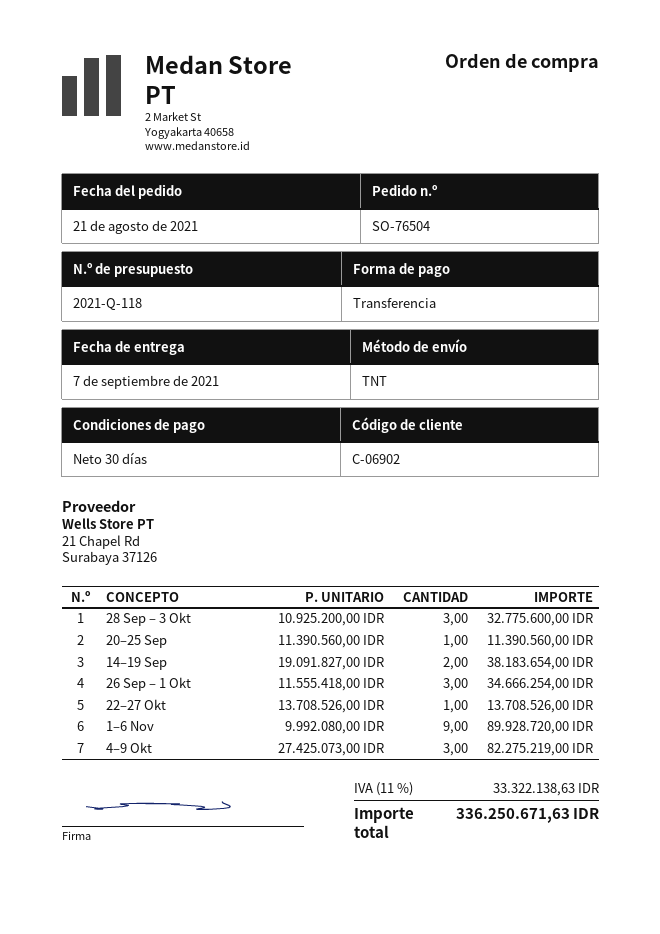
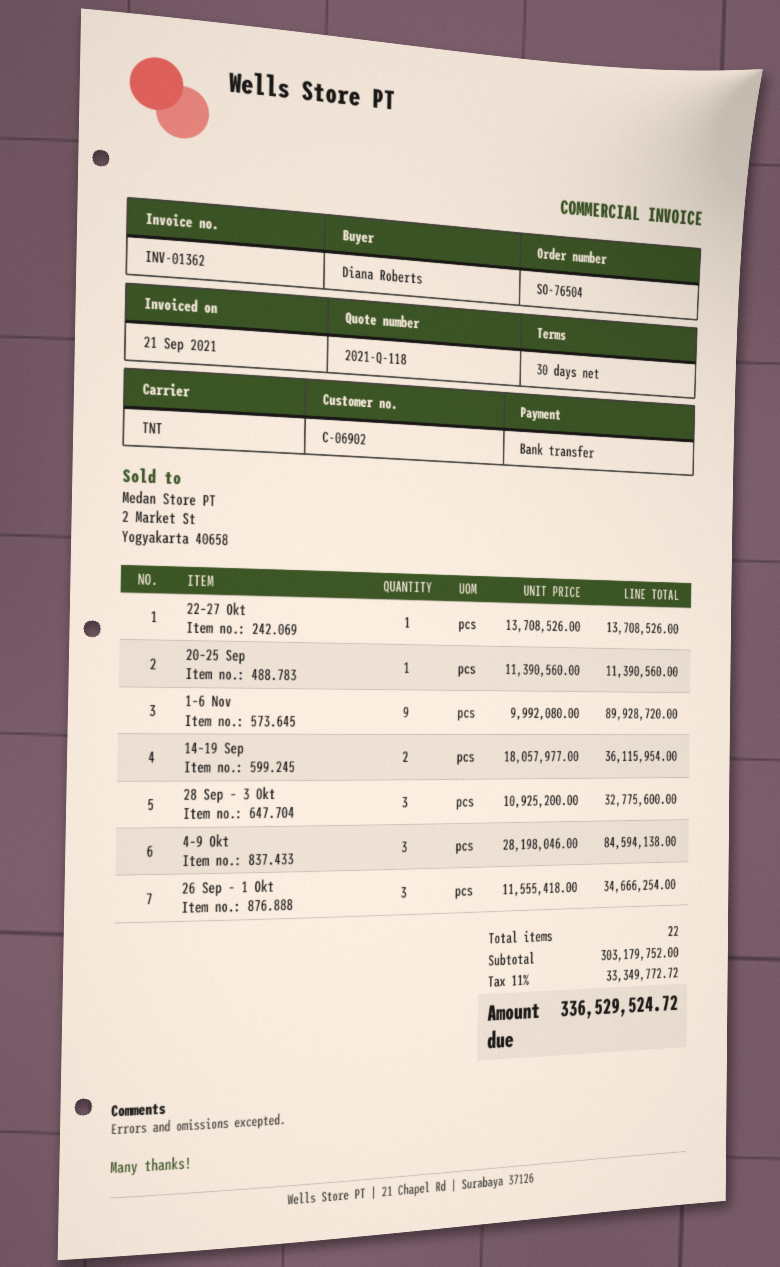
14–19 Sep: 2 x 19091827.00 = 38183654.00 -> 2 x 18057977.00 = 36115954.00
4–9 Okt: 3 x 27425073.00 = 82275219.00 -> 3 x 28198046.00 = 84594138.00
tax: 11% = 33322138.63 -> 11% = 33349772.72
total: 336250671.63 -> 336529524.72

